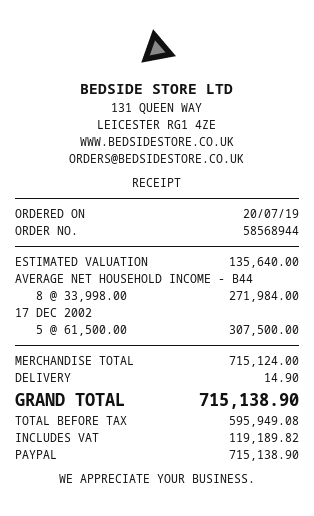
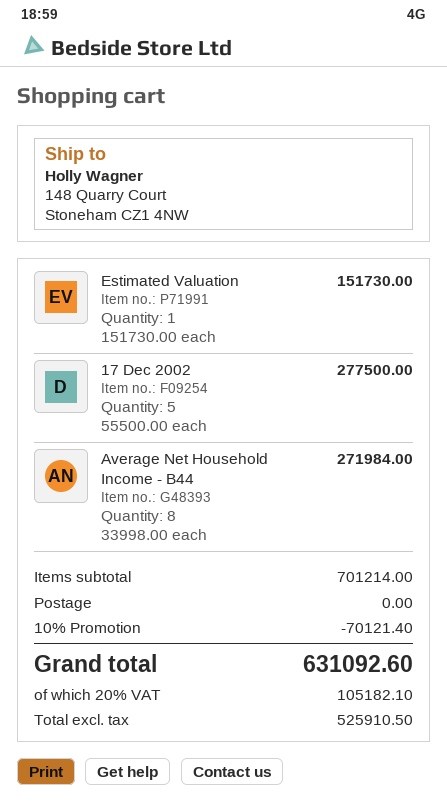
ESTIMATED VALUATION: 1 x 135640.00 = 135640.00 -> 1 x 151730.00 = 151730.00
17 DEC 2002: 5 x 61500.00 = 307500.00 -> 5 x 55500.00 = 277500.00
subtotal: 715124.00 -> 701214.00
discount: none -> 10% = 70121.40
shipping: 14.90 -> 0.00
net: 595949.08 -> 525910.50
tax: 119189.82 -> 105182.10
total: 715138.90 -> 631092.60

